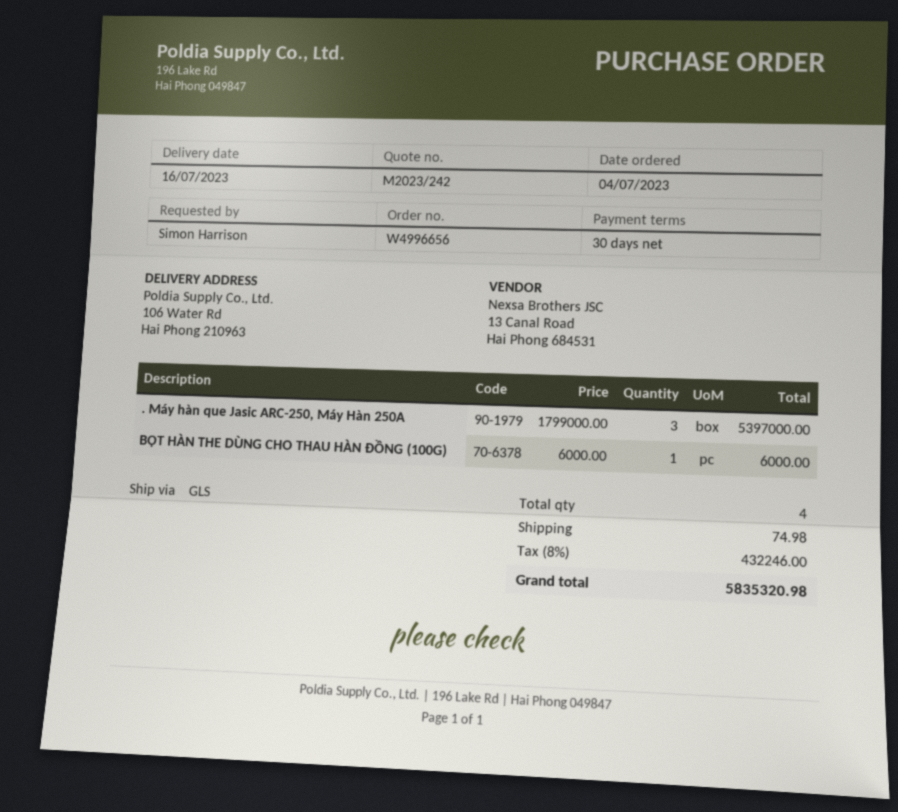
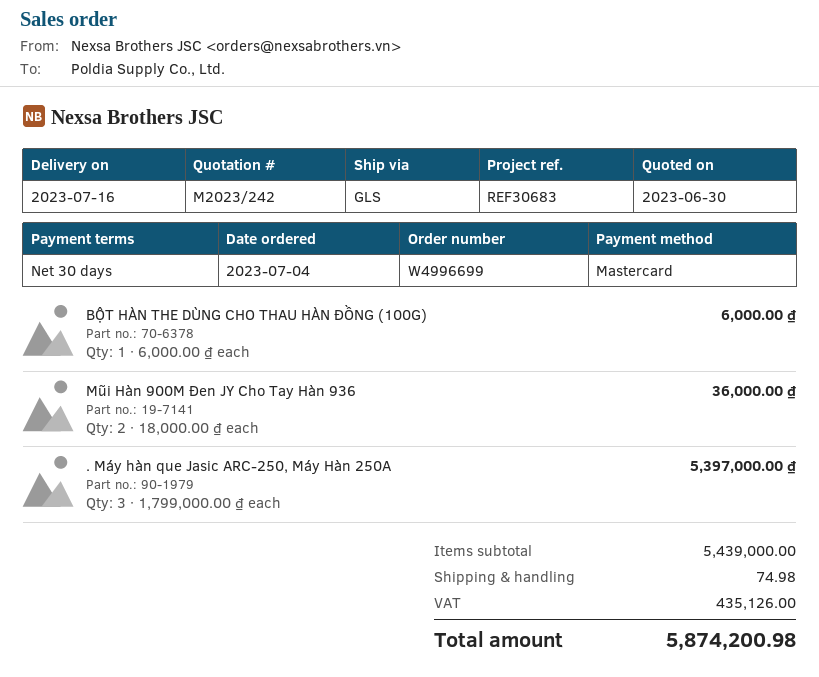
order number: W4996656 -> W4996699
Mũi Hàn 900M Đen JY Cho Tay Hàn 936: none -> 2 x 18000.00 = 36000.00
tax: 432246.00 -> 435126.00
total: 5835320.98 -> 5874200.98

